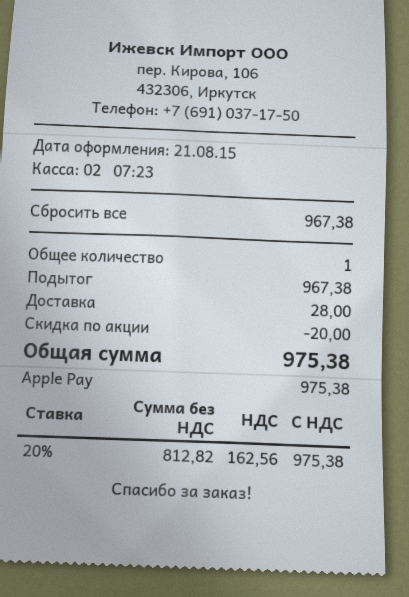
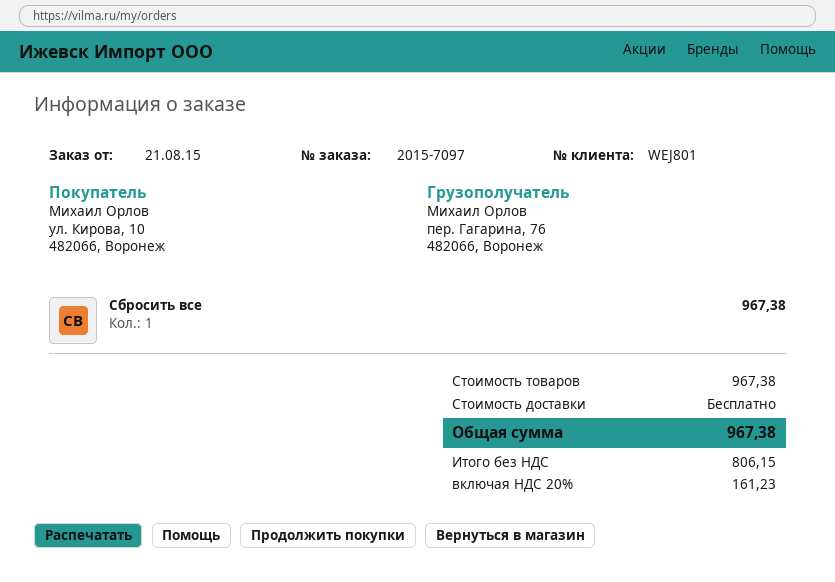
discount: 20.00 -> none
shipping: 28.00 -> 0.00
net: 812.82 -> 806.15
tax: 20% = 162.56 -> 20% = 161.23
total: 975.38 -> 967.38

